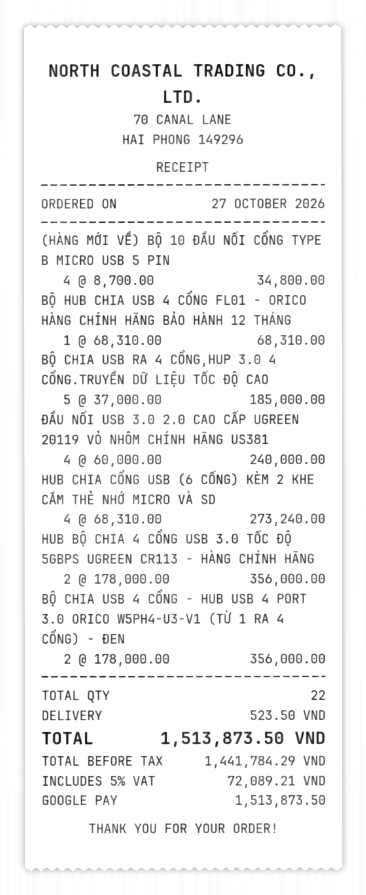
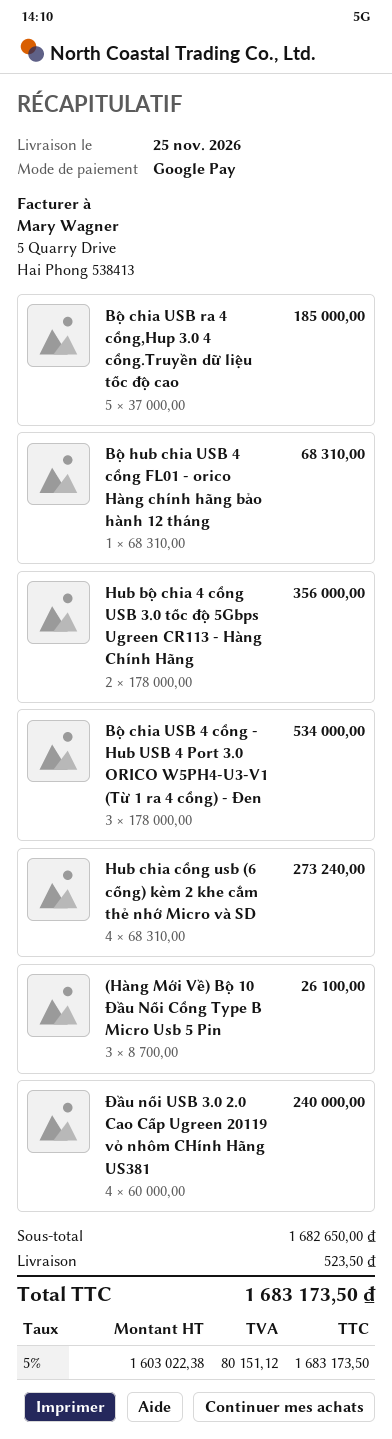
(HÀNG MỚI VỀ) BỘ 10 ĐẦU NỐI CỔNG TYPE B MICRO USB 5 PIN: 4 x 8700.00 = 34800.00 -> 3 x 8700.00 = 26100.00
BỘ CHIA USB 4 CỔNG - HUB USB 4 PORT 3.0 ORICO W5PH4-U3-V1 (TỪ 1 RA 4 CỔNG) - ĐEN: 2 x 178000.00 = 356000.00 -> 3 x 178000.00 = 534000.00
net: 1441784.29 -> 1603022.38
tax: 5% = 72089.21 -> 5% = 80151.12
total: 1513873.50 -> 1683173.50

